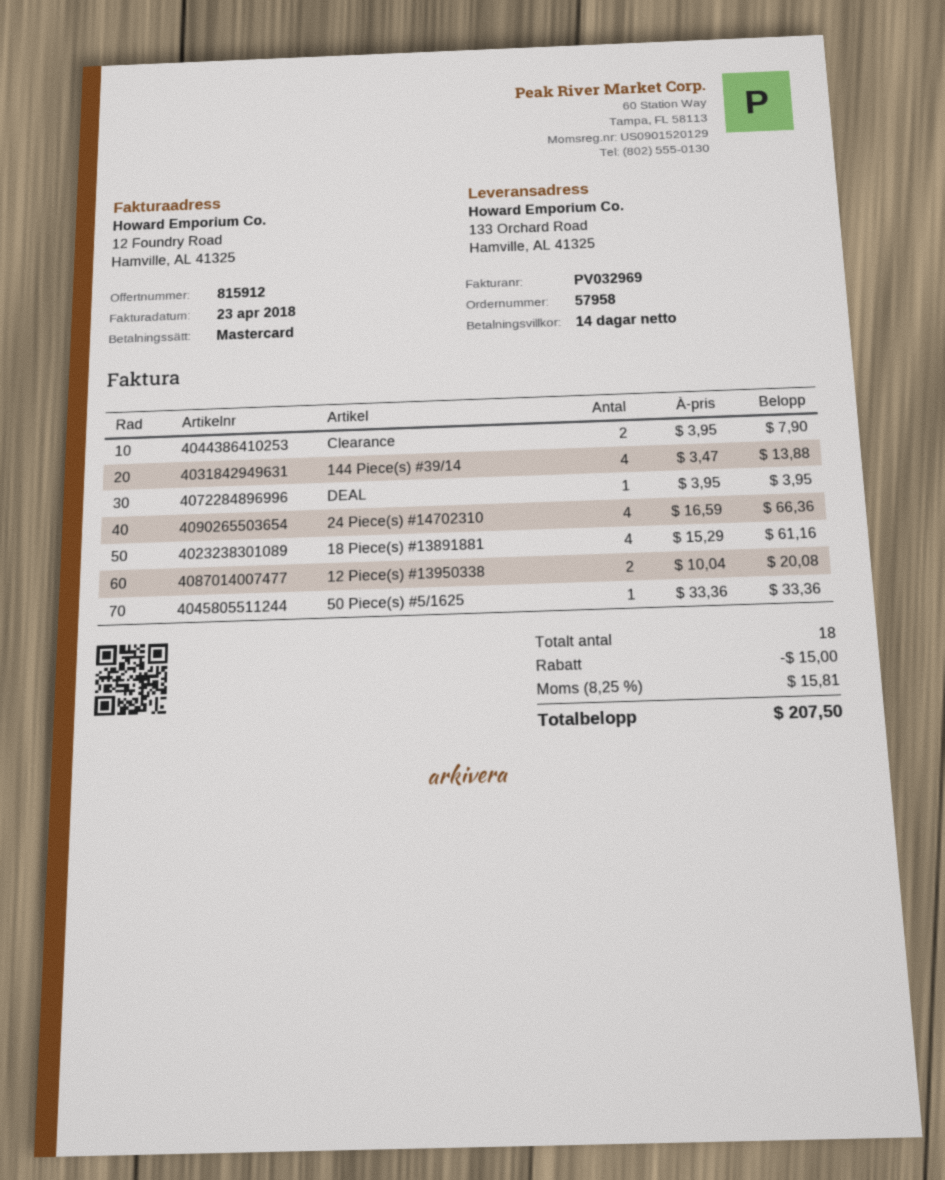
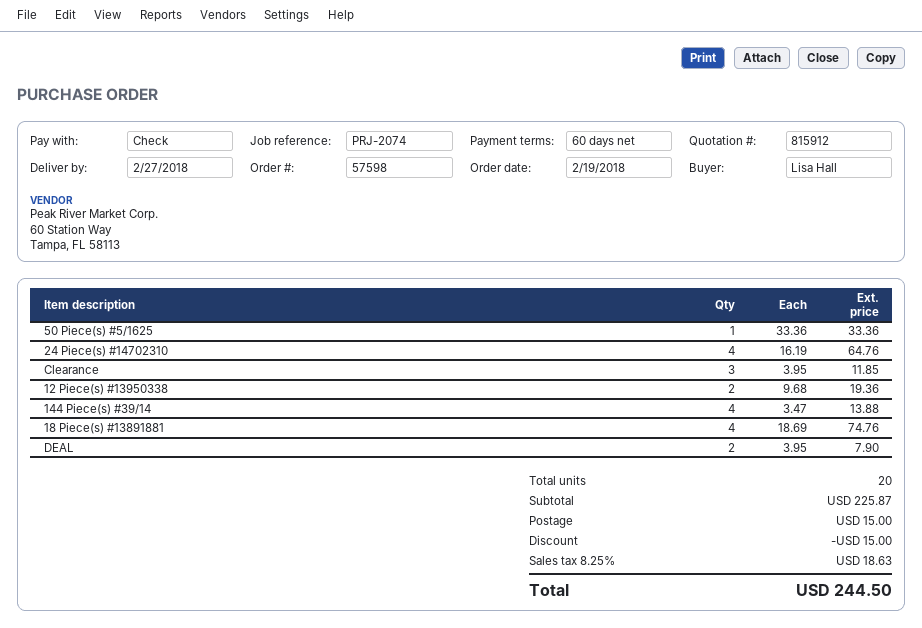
order number: 57958 -> 57598
payment terms: 14 days -> 60 days
payment method: Mastercard -> cheque
Clearance: 2 x 3.95 = 7.90 -> 3 x 3.95 = 11.85
DEAL: 1 x 3.95 = 3.95 -> 2 x 3.95 = 7.90
24 Piece(s) #14702310: 4 x 16.59 = 66.36 -> 4 x 16.19 = 64.76
18 Piece(s) #13891881: 4 x 15.29 = 61.16 -> 4 x 18.69 = 74.76
12 Piece(s) #13950338: 2 x 10.04 = 20.08 -> 2 x 9.68 = 19.36
total quantity: 18 -> 20
shipping: none -> 15.00
tax: 8.25% = 15.81 -> 8.25% = 18.63
total: 207.50 -> 244.50

